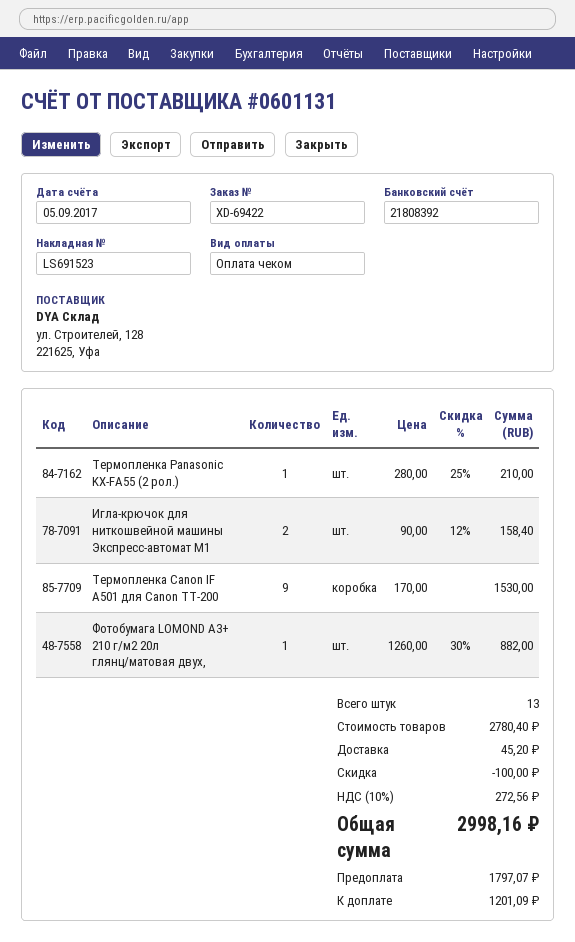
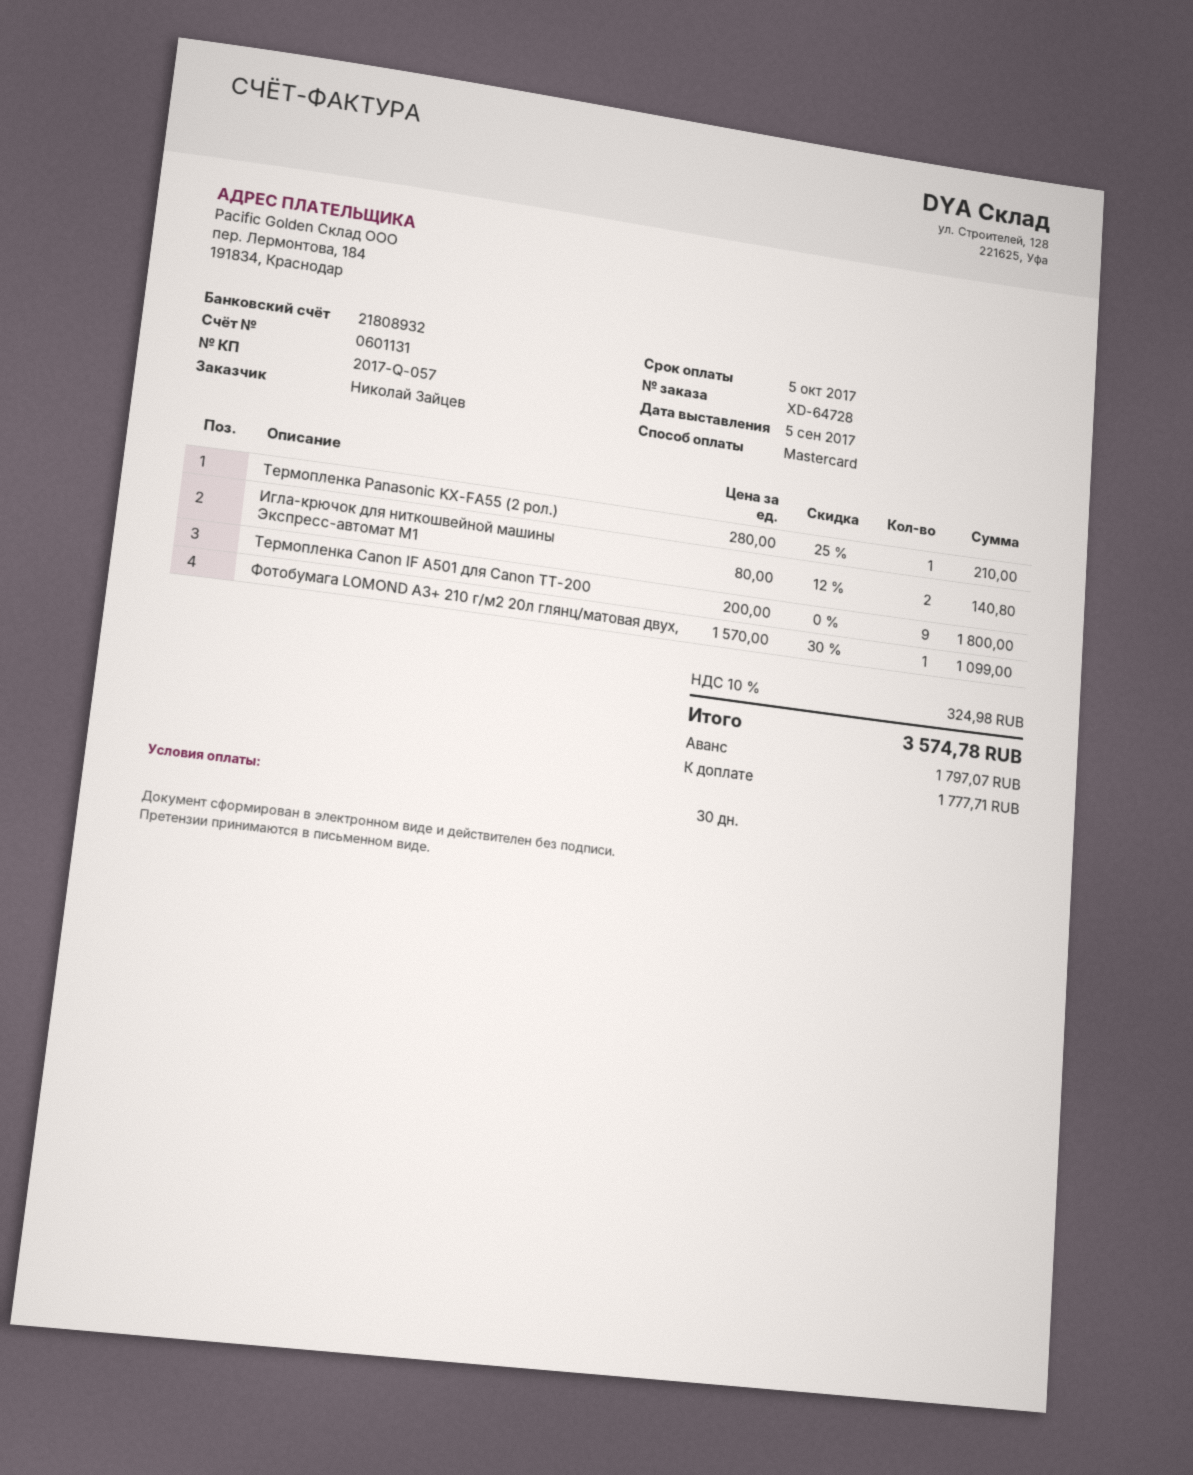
order number: XD-69422 -> XD-64728
payment method: cheque -> Mastercard
bank account: 21808392 -> 21808932
Игла-крючок для ниткошвейной машины Экспресс-автомат M1: 2 x 90.00 - 12% = 158.40 -> 2 x 80.00 - 12% = 140.80
Термопленка Canon IF A501 для Canon ТТ-200: 9 x 170.00 = 1530.00 -> 9 x 200.00 = 1800.00
Фотобумага LOMOND A3+ 210 г/м2 20л глянц/матовая двух,: 1 x 1260.00 - 30% = 882.00 -> 1 x 1570.00 - 30% = 1099.00
discount: 100.00 -> none
shipping: 45.20 -> none
tax: 10% = 272.56 -> 10% = 324.98
total: 2998.16 -> 3574.78
balance: 1201.09 -> 1777.71

